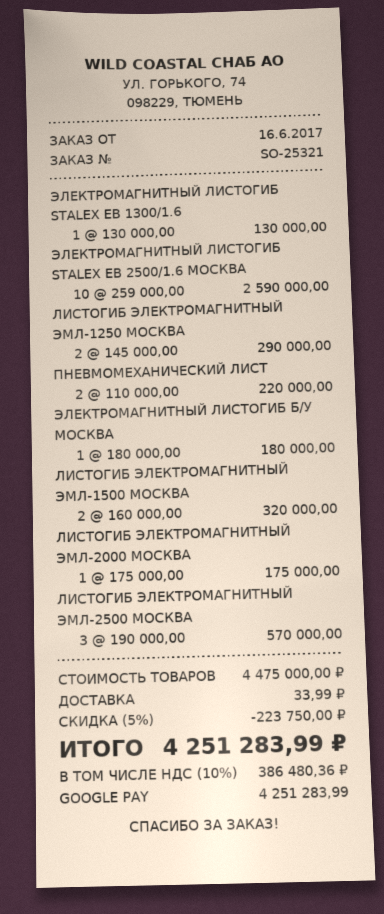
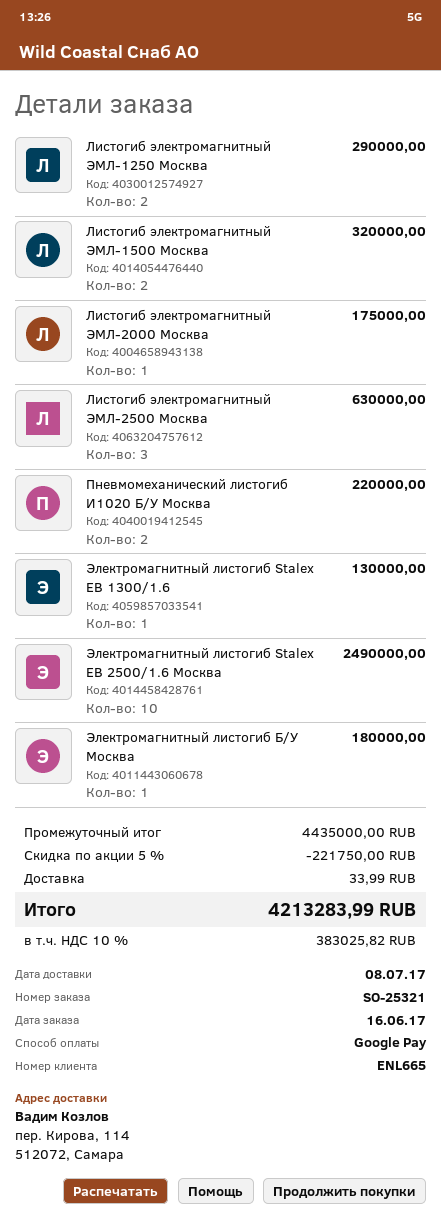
ЭЛЕКТРОМАГНИТНЫЙ ЛИСТОГИБ STALEX EB 2500/1.6 МОСКВА: 10 for 2590000.00 -> 10 for 2490000.00
ЛИСТОГИБ ЭЛЕКТРОМАГНИТНЫЙ ЭМЛ-2500 МОСКВА: 3 for 570000.00 -> 3 for 630000.00
subtotal: 4475000.00 -> 4435000.00
discount: 5% = 223750.00 -> 5% = 221750.00
tax: 10% = 386480.36 -> 10% = 383025.82
total: 4251283.99 -> 4213283.99

